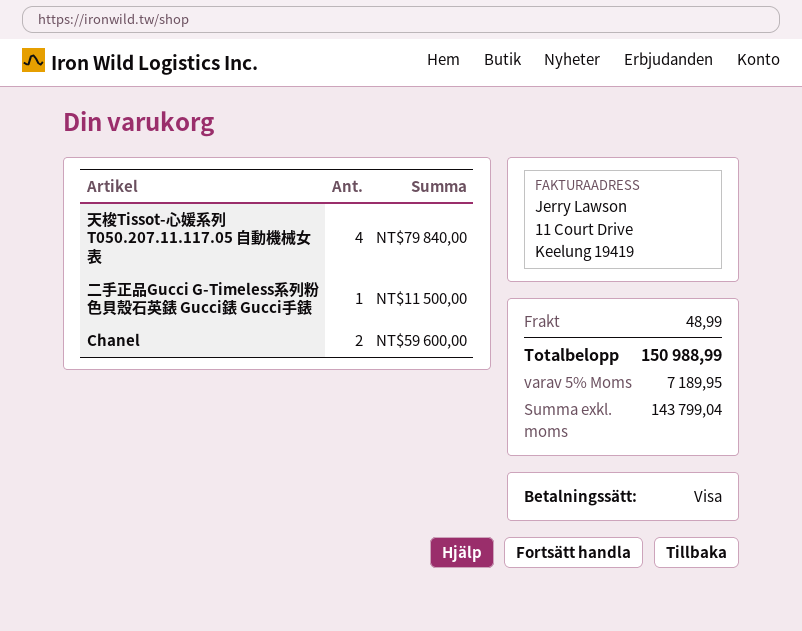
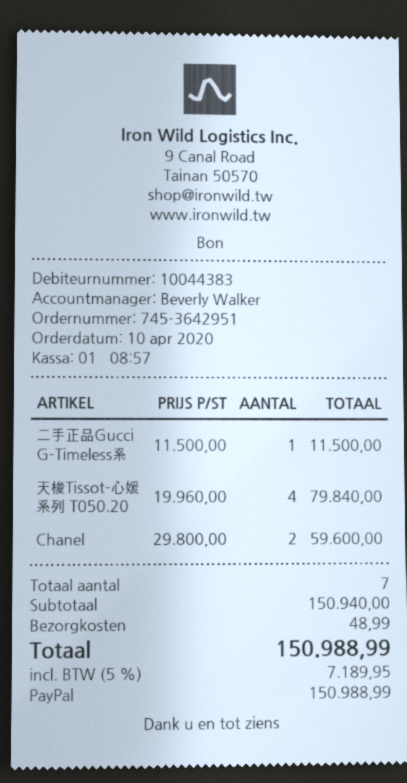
payment method: Visa -> PayPal

